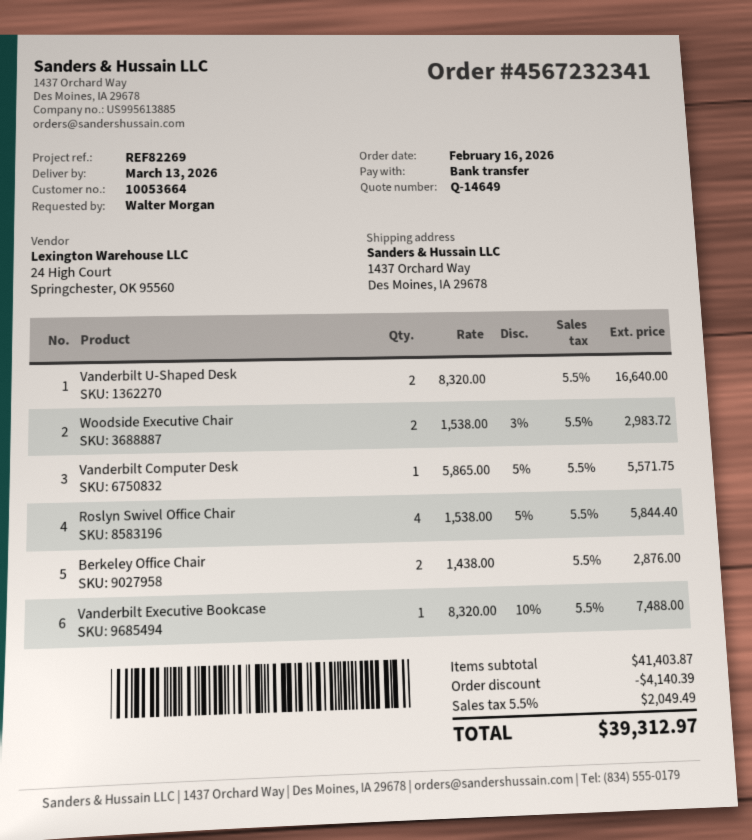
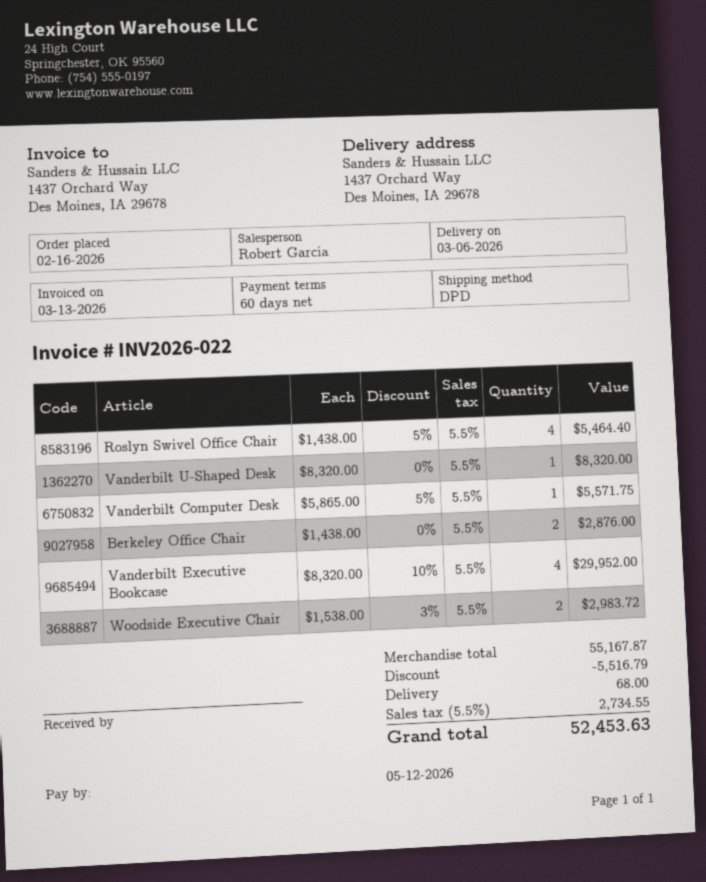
delivery date: 2026-03-13 -> 2026-03-06
Vanderbilt U-Shaped Desk: 2 x 8320.00 = 16640.00 -> 1 x 8320.00 = 8320.00
Roslyn Swivel Office Chair: 4 x 1538.00 - 5% = 5844.40 -> 4 x 1438.00 - 5% = 5464.40
Vanderbilt Executive Bookcase: 1 x 8320.00 - 10% = 7488.00 -> 4 x 8320.00 - 10% = 29952.00
subtotal: 41403.87 -> 55167.87
discount: 4140.39 -> 5516.79
shipping: none -> 68.00
tax: 5.5% = 2049.49 -> 5.5% = 2734.55
total: 39312.97 -> 52453.63

